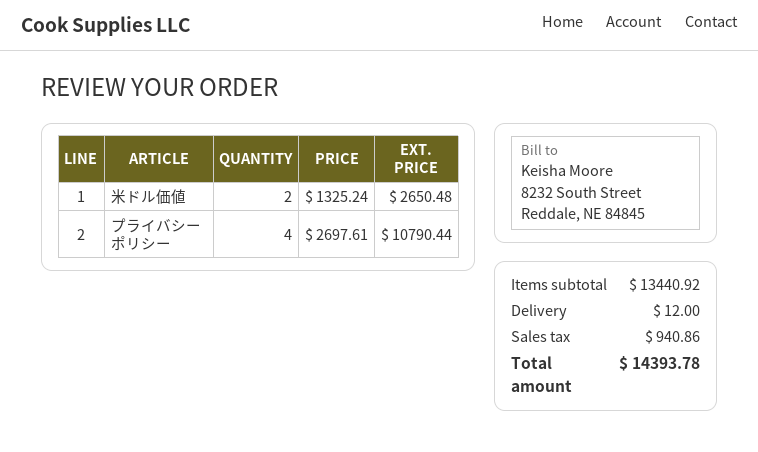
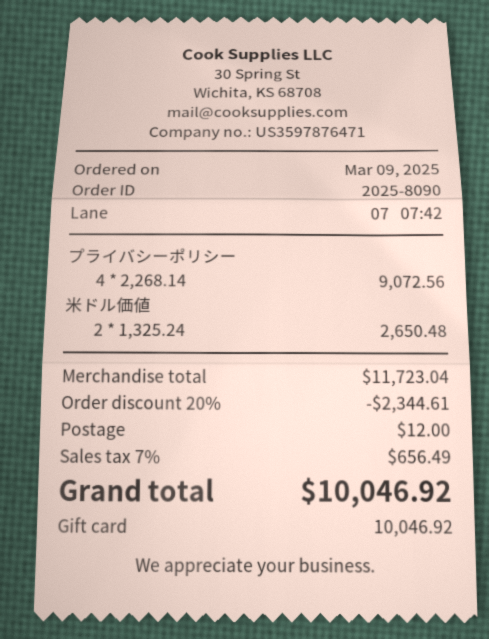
プライバシーポリシー: 4 x 2697.61 = 10790.44 -> 4 x 2268.14 = 9072.56
subtotal: 13440.92 -> 11723.04
discount: none -> 20% = 2344.61
tax: 940.86 -> 656.49
total: 14393.78 -> 10046.92

